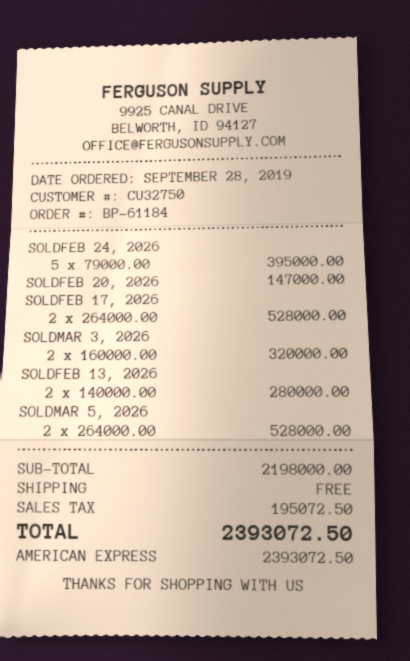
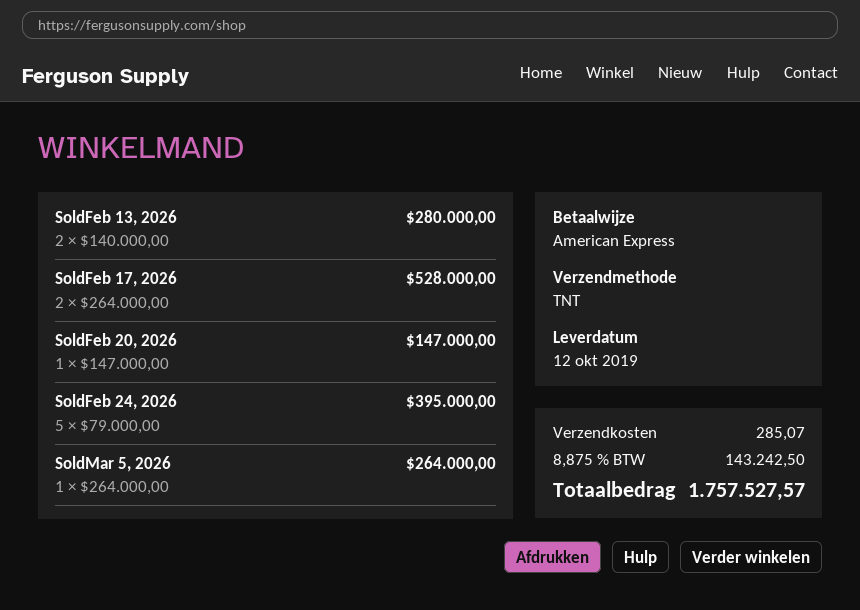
SOLDMAR 3, 2026: 2 x 160000.00 = 320000.00 -> none
SOLDMAR 5, 2026: 2 x 264000.00 = 528000.00 -> 1 x 264000.00 = 264000.00
shipping: 0.00 -> 285.07
tax: 195072.50 -> 143242.50
total: 2393072.50 -> 1757527.57

